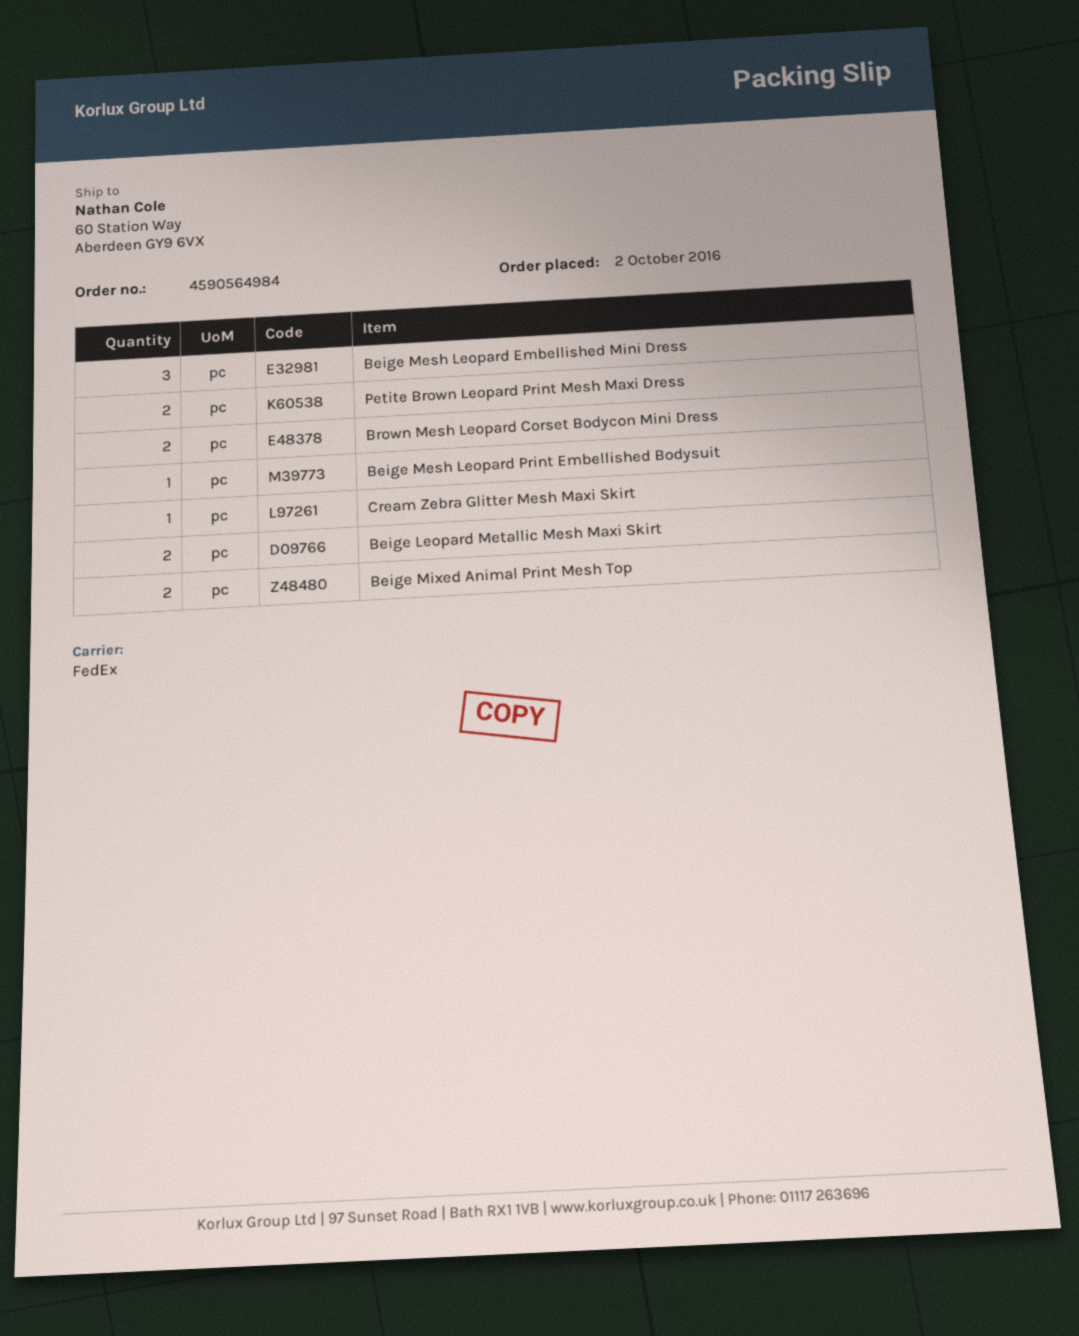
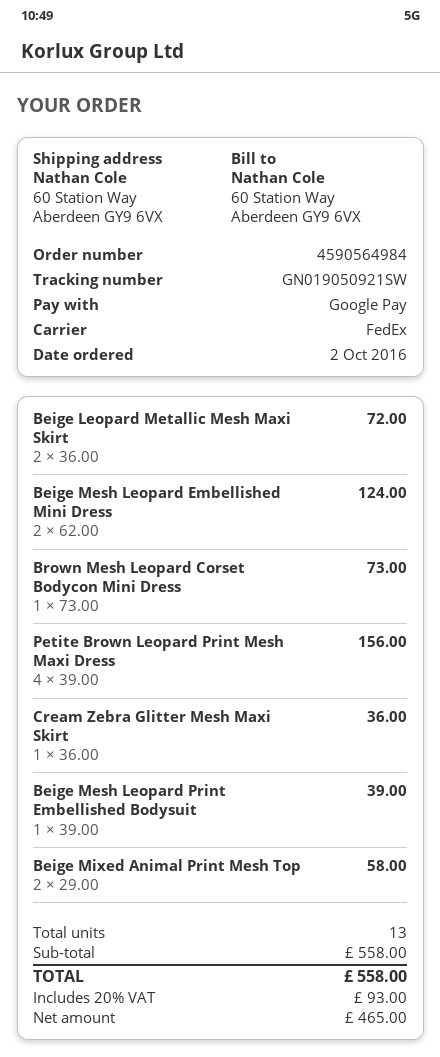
Beige Mesh Leopard Embellished Mini Dress: 3 -> 2
Petite Brown Leopard Print Mesh Maxi Dress: 2 -> 4
Brown Mesh Leopard Corset Bodycon Mini Dress: 2 -> 1

